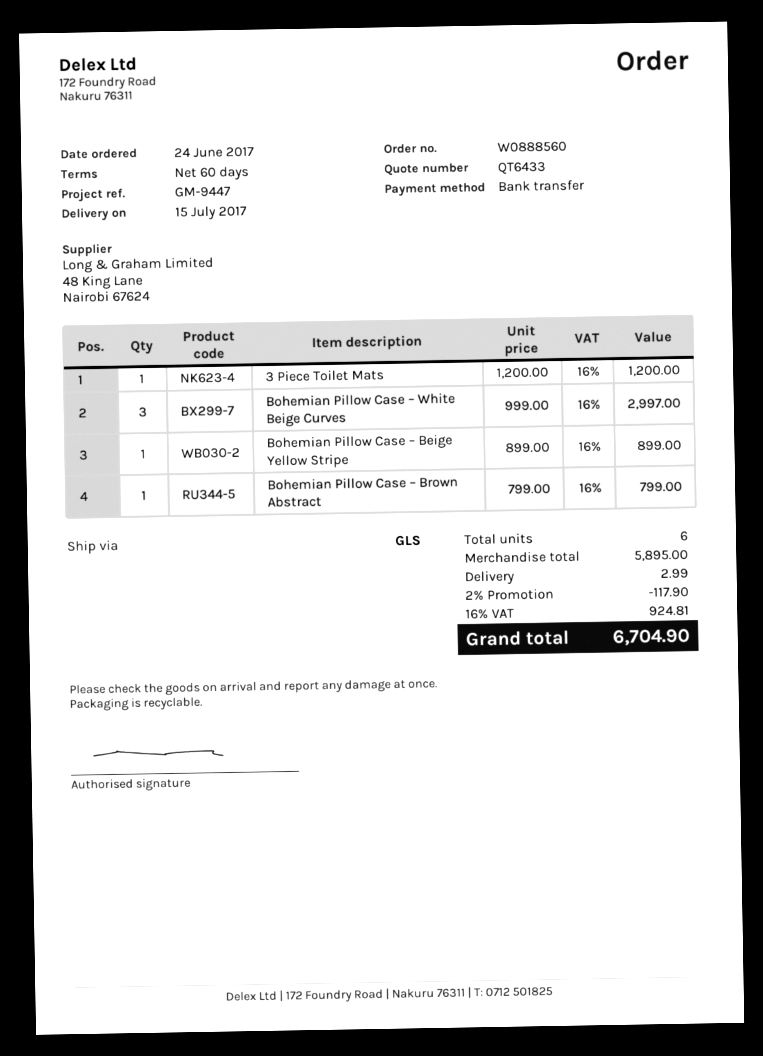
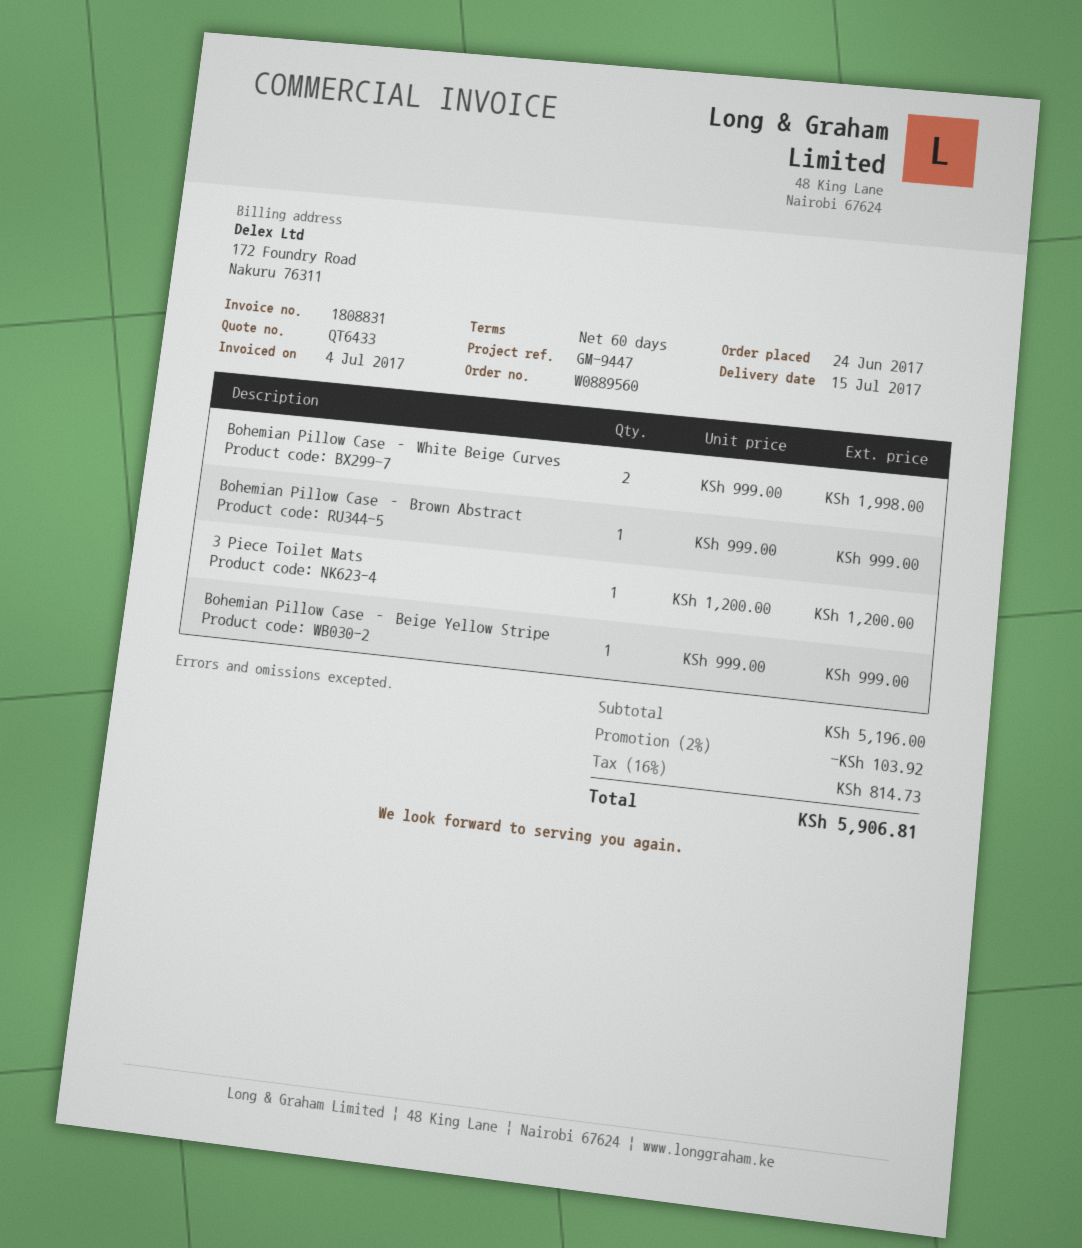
order number: W0888560 -> W0889560
Bohemian Pillow Case – White Beige Curves: 3 x 999.00 = 2997.00 -> 2 x 999.00 = 1998.00
Bohemian Pillow Case – Beige Yellow Stripe: 1 x 899.00 = 899.00 -> 1 x 999.00 = 999.00
Bohemian Pillow Case – Brown Abstract: 1 x 799.00 = 799.00 -> 1 x 999.00 = 999.00
subtotal: 5895.00 -> 5196.00
discount: 2% = 117.90 -> 2% = 103.92
shipping: 2.99 -> none
tax: 16% = 924.81 -> 16% = 814.73
total: 6704.90 -> 5906.81

